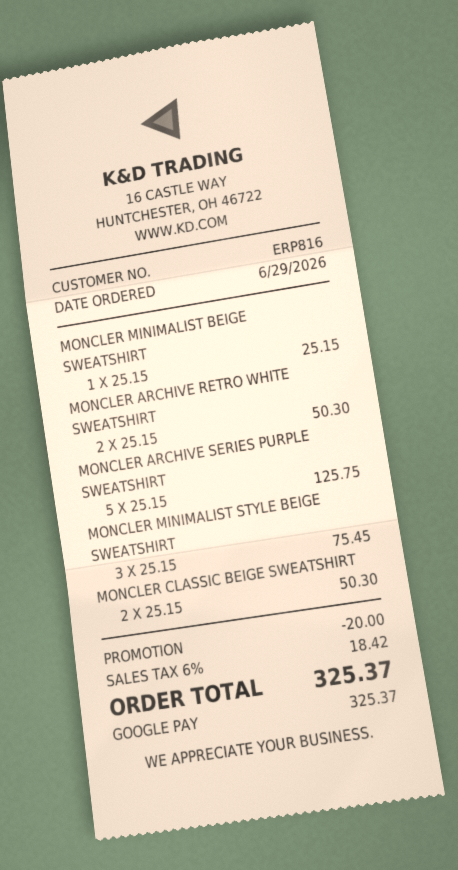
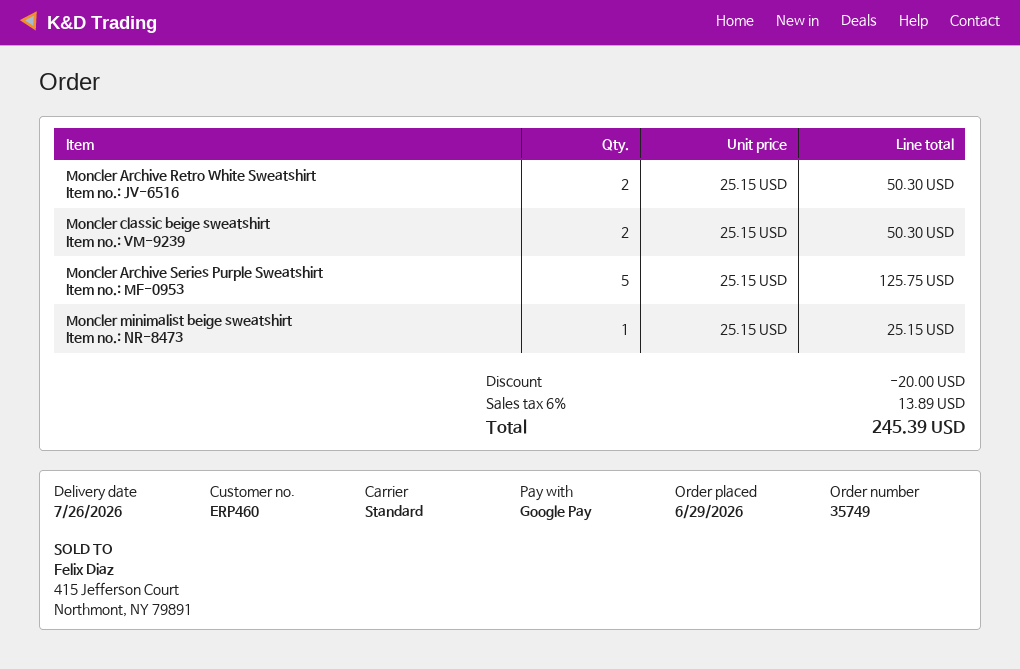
customer number: ERP816 -> ERP460
MONCLER MINIMALIST STYLE BEIGE SWEATSHIRT: 3 x 25.15 = 75.45 -> none
tax: 6% = 18.42 -> 6% = 13.89
total: 325.37 -> 245.39

